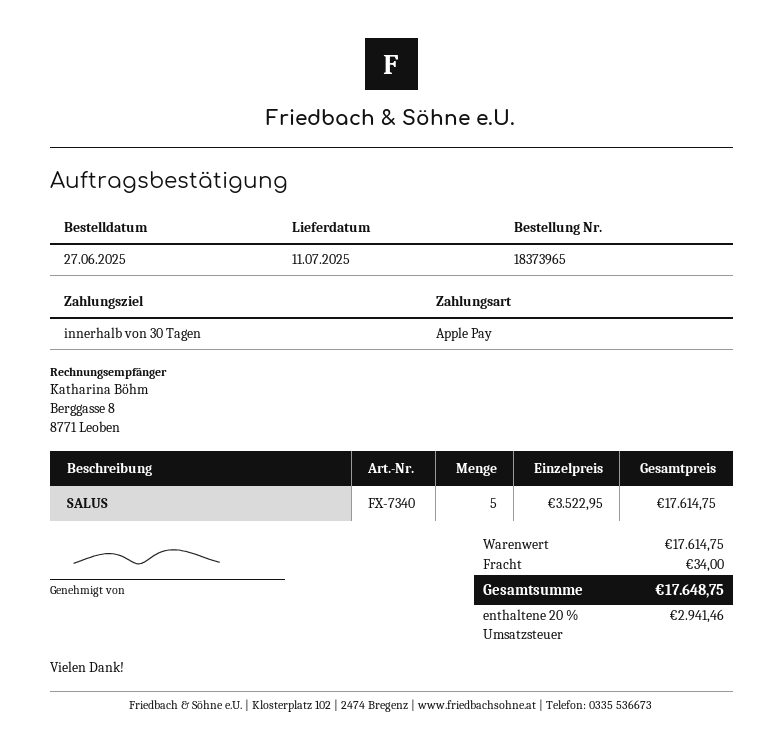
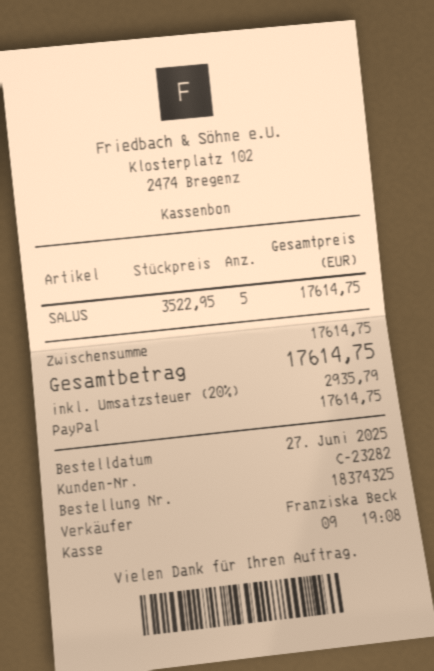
order number: 18373965 -> 18374325
payment method: Apple Pay -> PayPal
shipping: 34.00 -> none
tax: 20% = 2941.46 -> 20% = 2935.79
total: 17648.75 -> 17614.75

